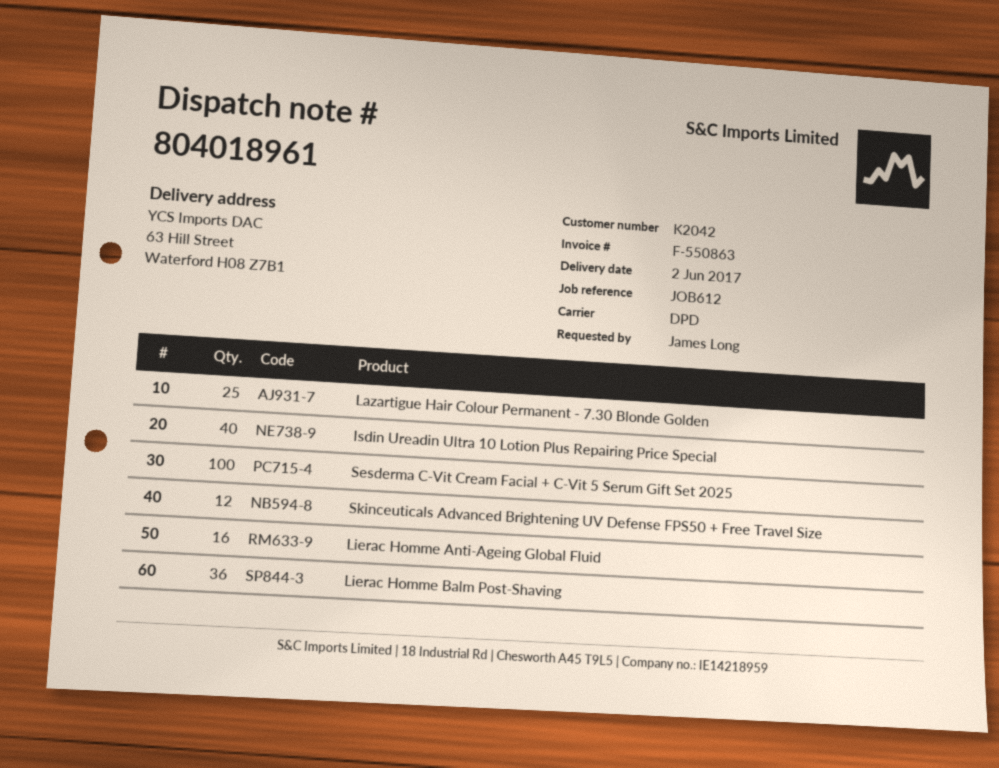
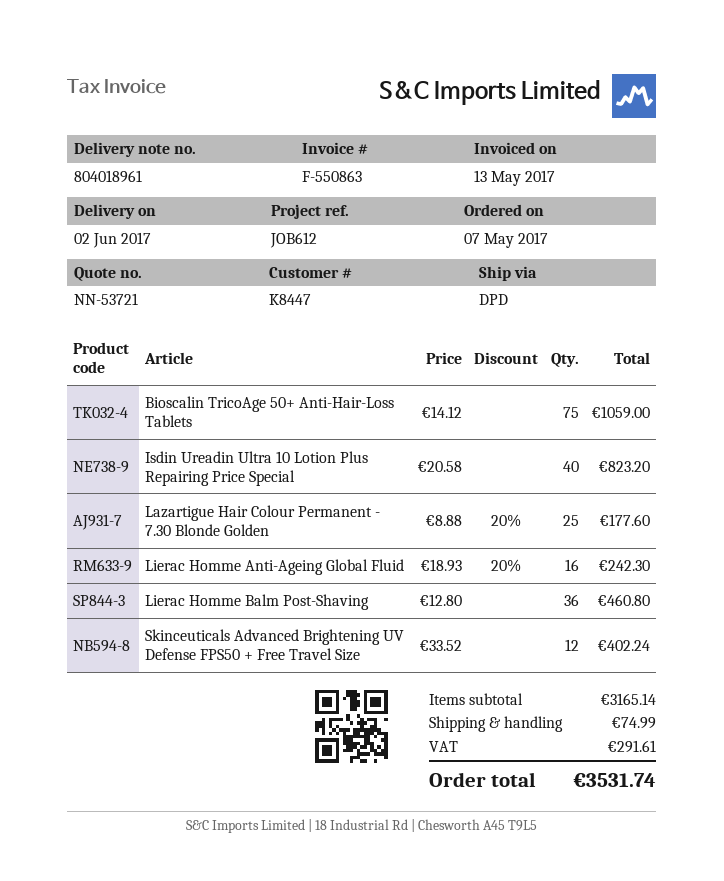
customer number: K2042 -> K8447
Sesderma C-Vit Cream Facial + C-Vit 5 Serum Gift Set 2025: 100 -> none
Bioscalin TricoAge 50+ Anti-Hair-Loss Tablets: none -> 75

